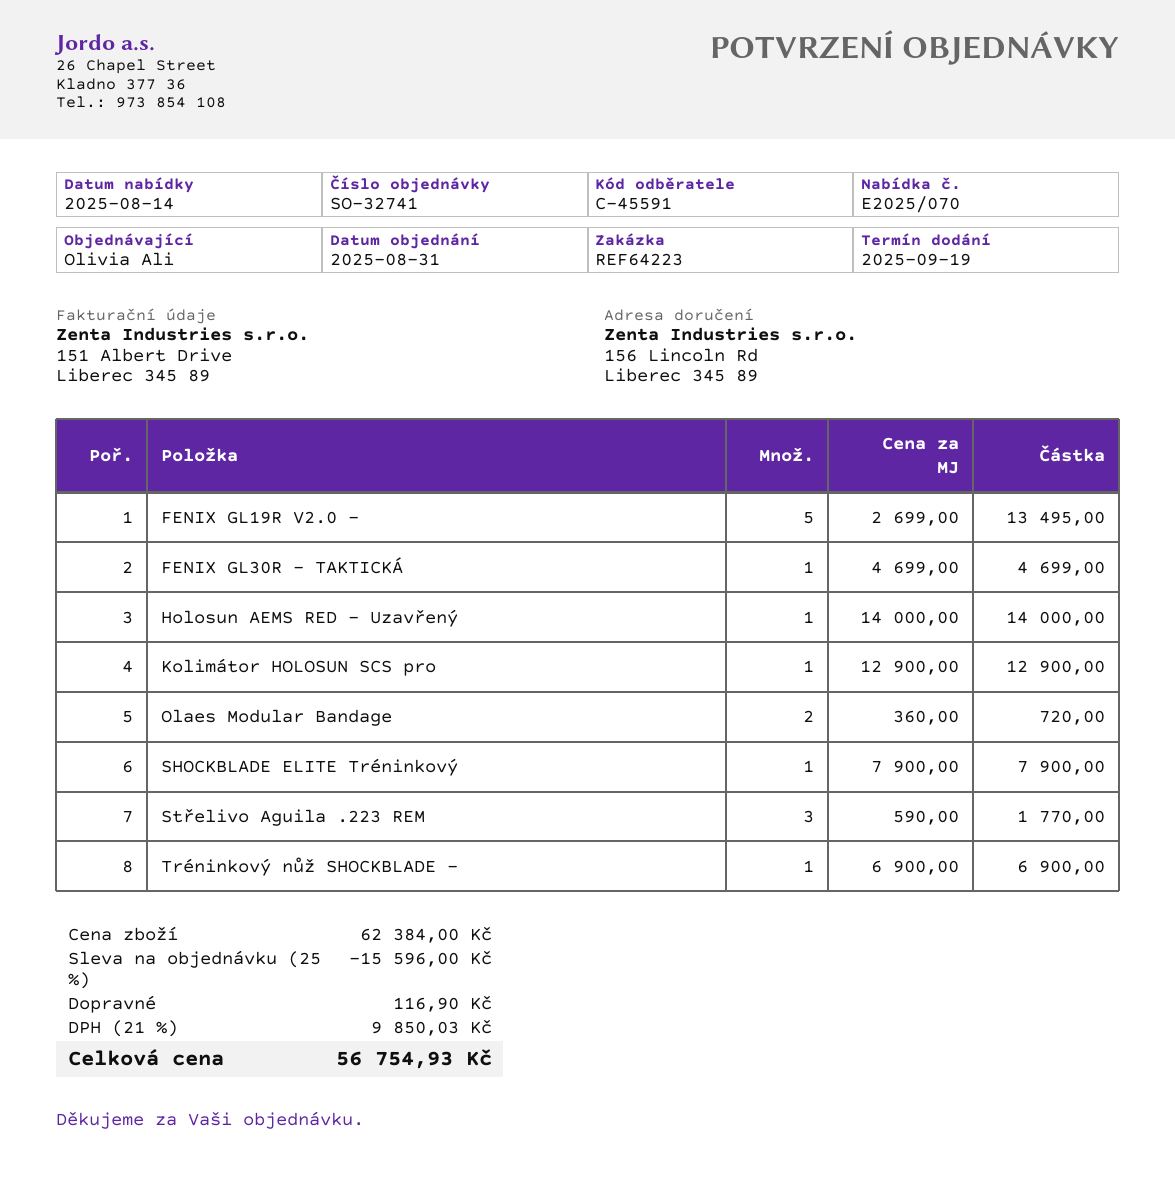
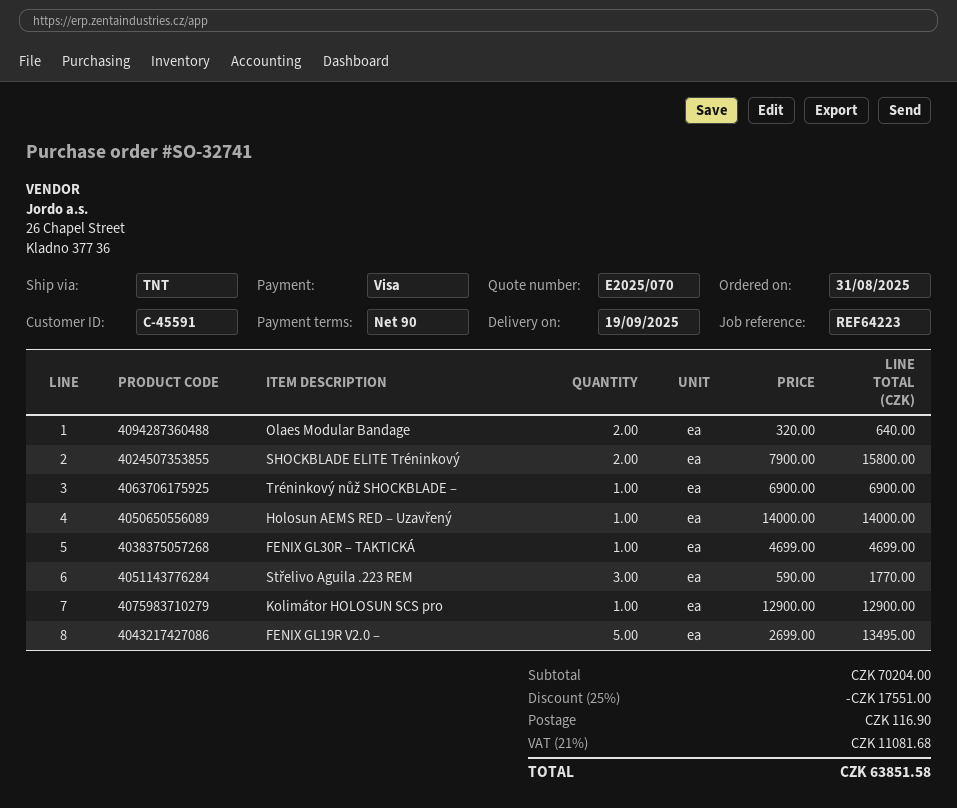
Olaes Modular Bandage: 2 x 360.00 = 720.00 -> 2 x 320.00 = 640.00
SHOCKBLADE ELITE Tréninkový: 1 x 7900.00 = 7900.00 -> 2 x 7900.00 = 15800.00
subtotal: 62384.00 -> 70204.00
discount: 25% = 15596.00 -> 25% = 17551.00
tax: 21% = 9850.03 -> 21% = 11081.68
total: 56754.93 -> 63851.58

